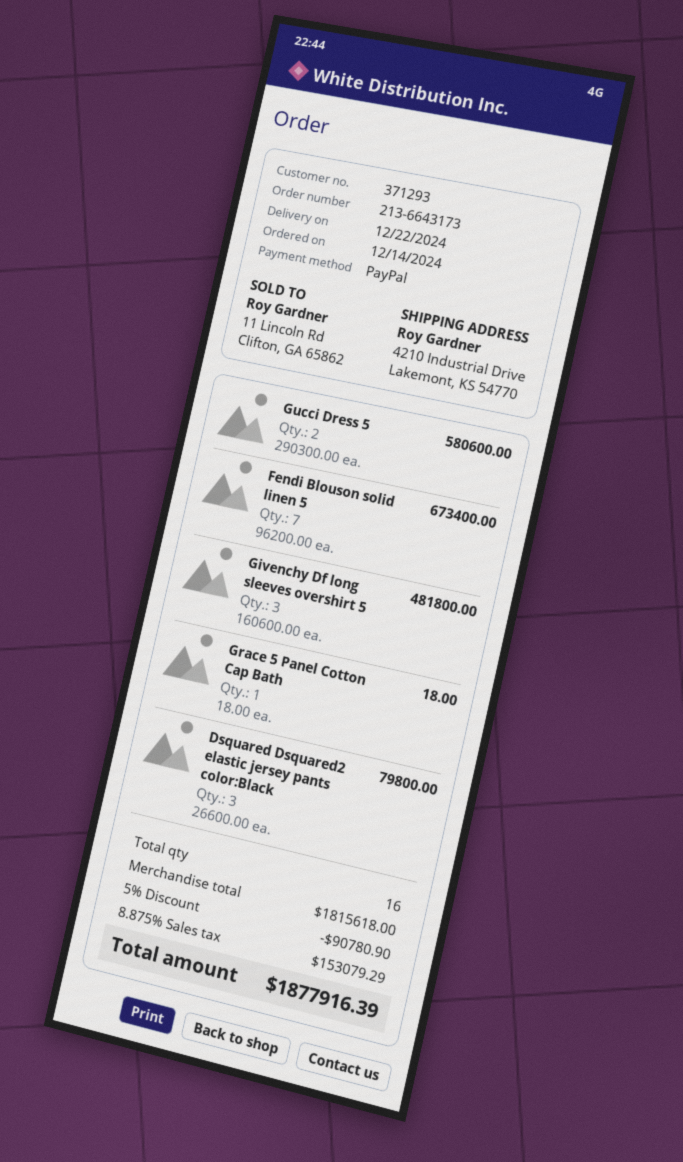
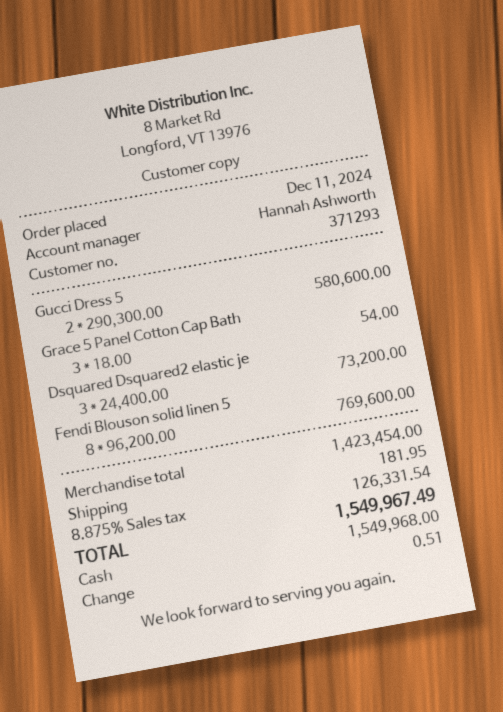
order date: 2024-12-14 -> 2024-12-11
payment method: PayPal -> cash
Fendi Blouson solid linen 5: 7 x 96200.00 = 673400.00 -> 8 x 96200.00 = 769600.00
Givenchy Df long sleeves overshirt 5: 3 x 160600.00 = 481800.00 -> none
Grace 5 Panel Cotton Cap Bath: 1 x 18.00 = 18.00 -> 3 x 18.00 = 54.00
Dsquared Dsquared2 elastic jersey pants color:Black: 3 x 26600.00 = 79800.00 -> 3 x 24400.00 = 73200.00
subtotal: 1815618.00 -> 1423454.00
discount: 5% = 90780.90 -> none
shipping: none -> 181.95
tax: 8.875% = 153079.29 -> 8.875% = 126331.54
total: 1877916.39 -> 1549967.49

